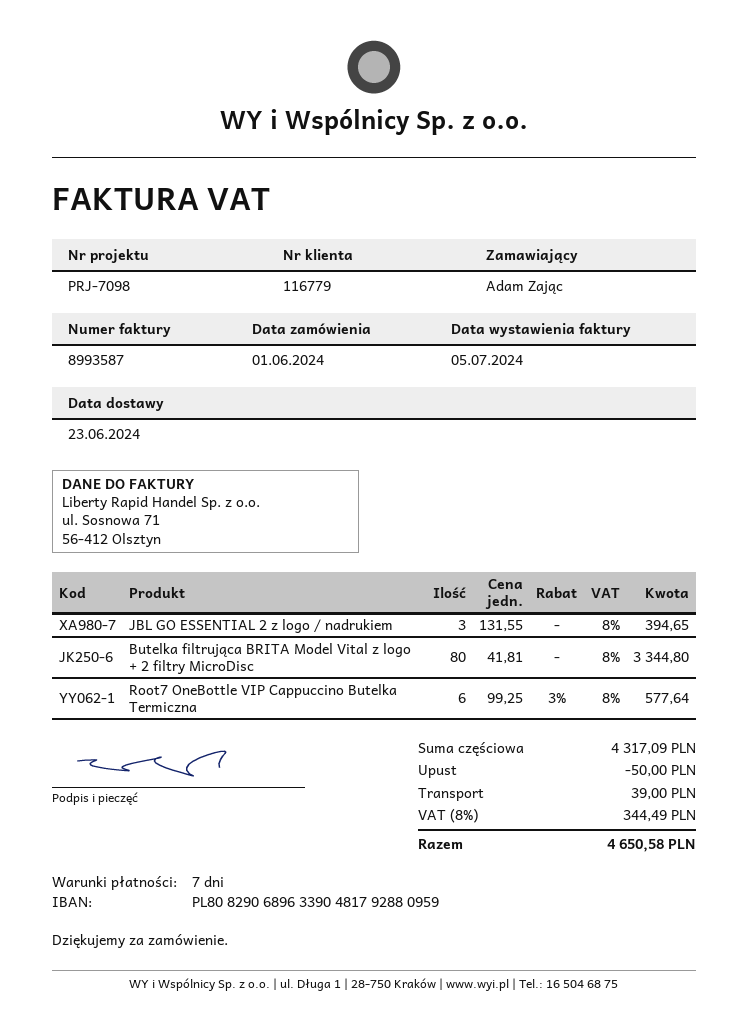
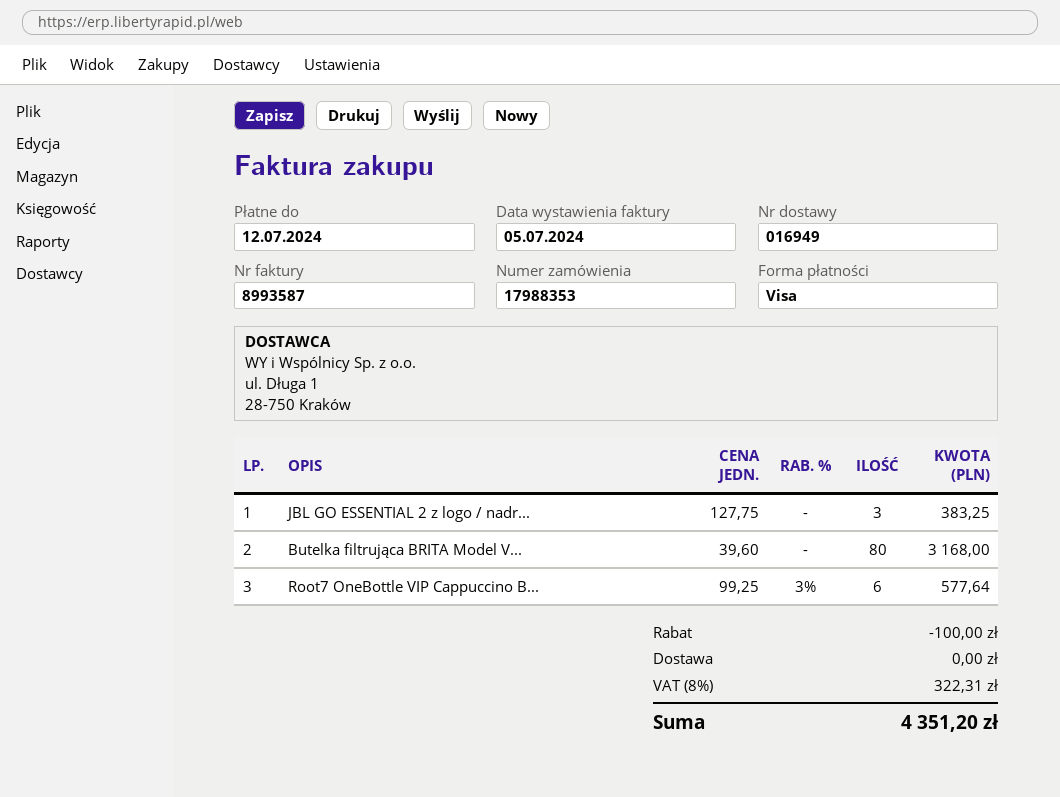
JBL GO ESSENTIAL 2 z logo / nadrukiem: 3 x 131.55 = 394.65 -> 3 x 127.75 = 383.25
Butelka filtrująca BRITA Model Vital z logo + 2 filtry MicroDisc: 80 x 41.81 = 3344.80 -> 80 x 39.60 = 3168.00
discount: 50.00 -> 100.00
shipping: 39.00 -> 0.00
tax: 8% = 344.49 -> 8% = 322.31
total: 4650.58 -> 4351.20

